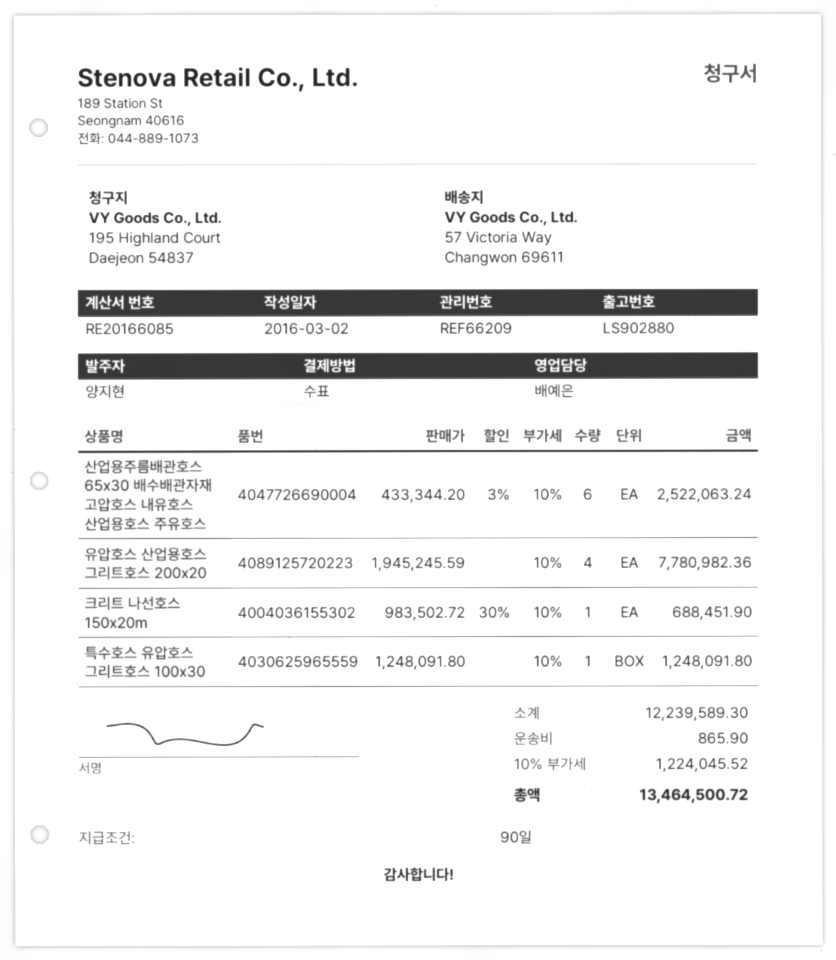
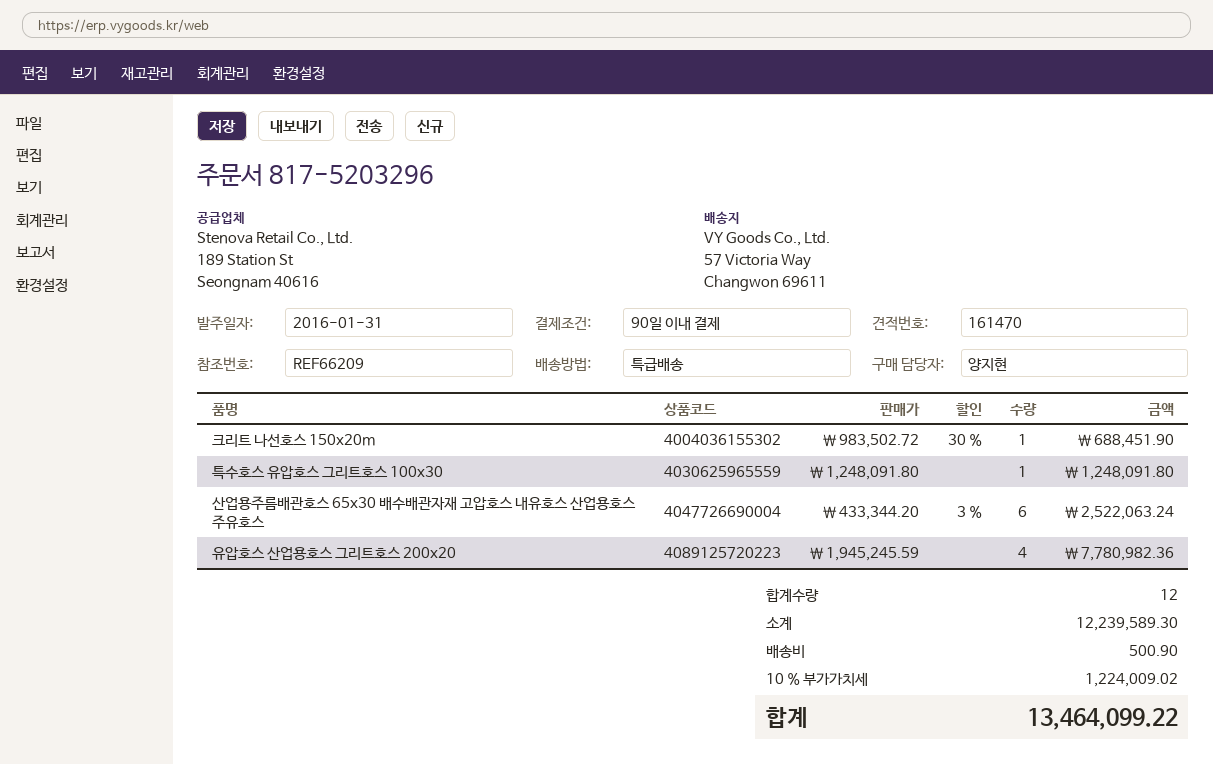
shipping: 865.90 -> 500.90
tax: 10% = 1224045.52 -> 10% = 1224009.02
total: 13464500.72 -> 13464099.22

